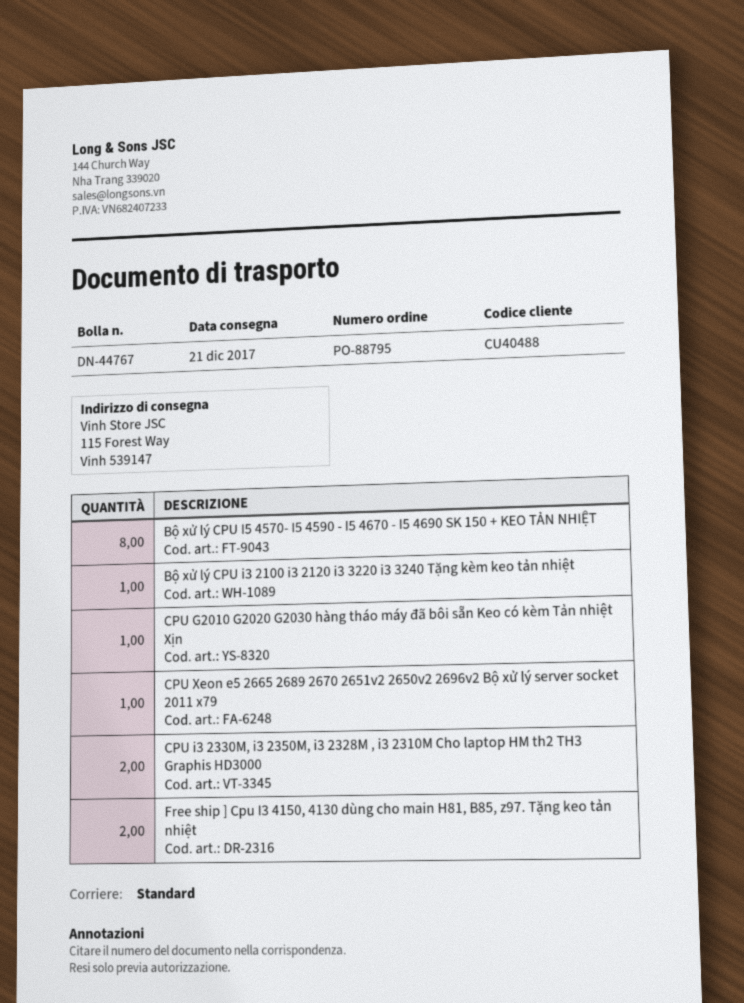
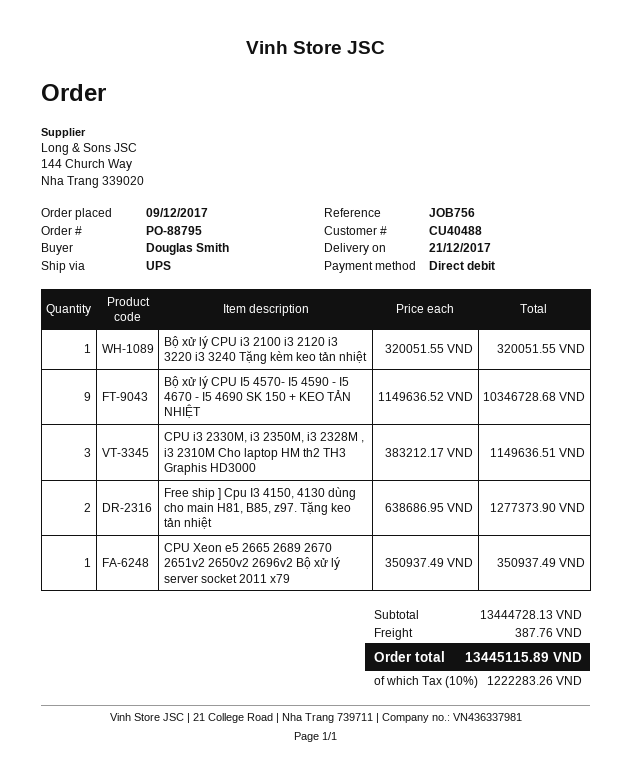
shipping method: standard -> UPS
Bộ xử lý CPU I5 4570- I5 4590 - I5 4670 - I5 4690 SK 150 + KEO TẢN NHIỆT: 8 -> 9
CPU G2010 G2020 G2030 hàng tháo máy đã bôi sẵn Keo có kèm Tản nhiệt Xịn: 1 -> none
CPU i3 2330M, i3 2350M, i3 2328M , i3 2310M Cho laptop HM th2 TH3 Graphis HD3000: 2 -> 3

